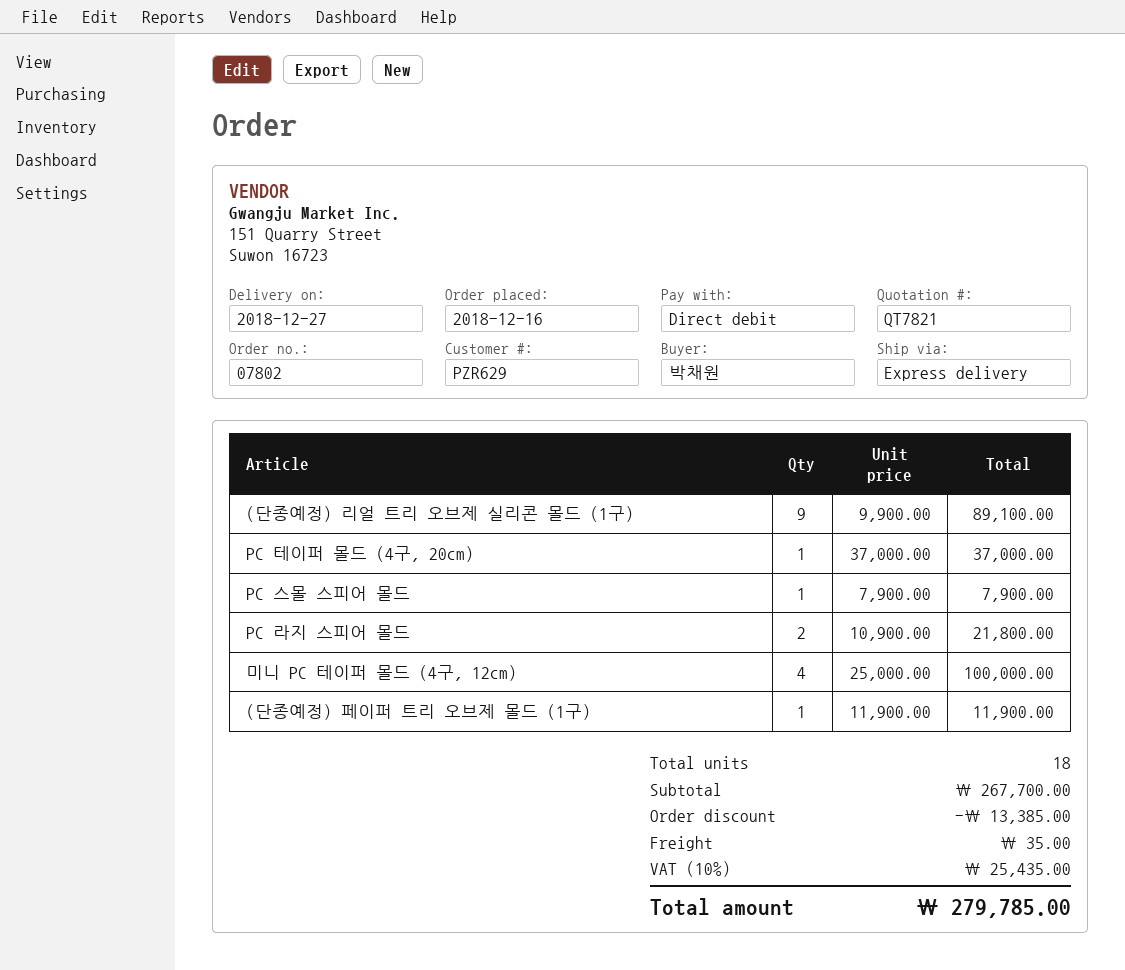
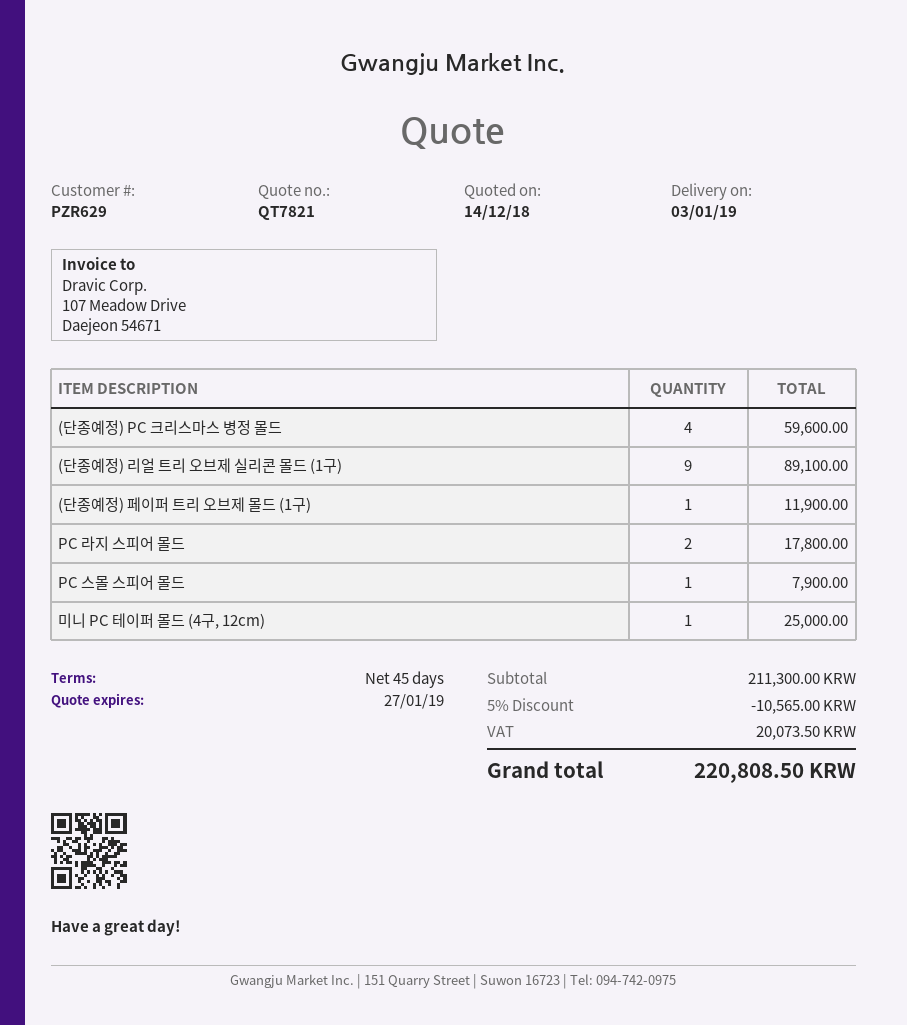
delivery date: 2018-12-27 -> 2019-01-03
PC 테이퍼 몰드 (4구, 20cm): 1 for 37000.00 -> none
PC 라지 스피어 몰드: 2 for 21800.00 -> 2 for 17800.00
미니 PC 테이퍼 몰드 (4구, 12cm): 4 for 100000.00 -> 1 for 25000.00
(단종예정) PC 크리스마스 병정 몰드: none -> 4 for 59600.00
subtotal: 267700.00 -> 211300.00
discount: 13385.00 -> 10565.00
shipping: 35.00 -> none
tax: 25435.00 -> 20073.50
total: 279785.00 -> 220808.50

